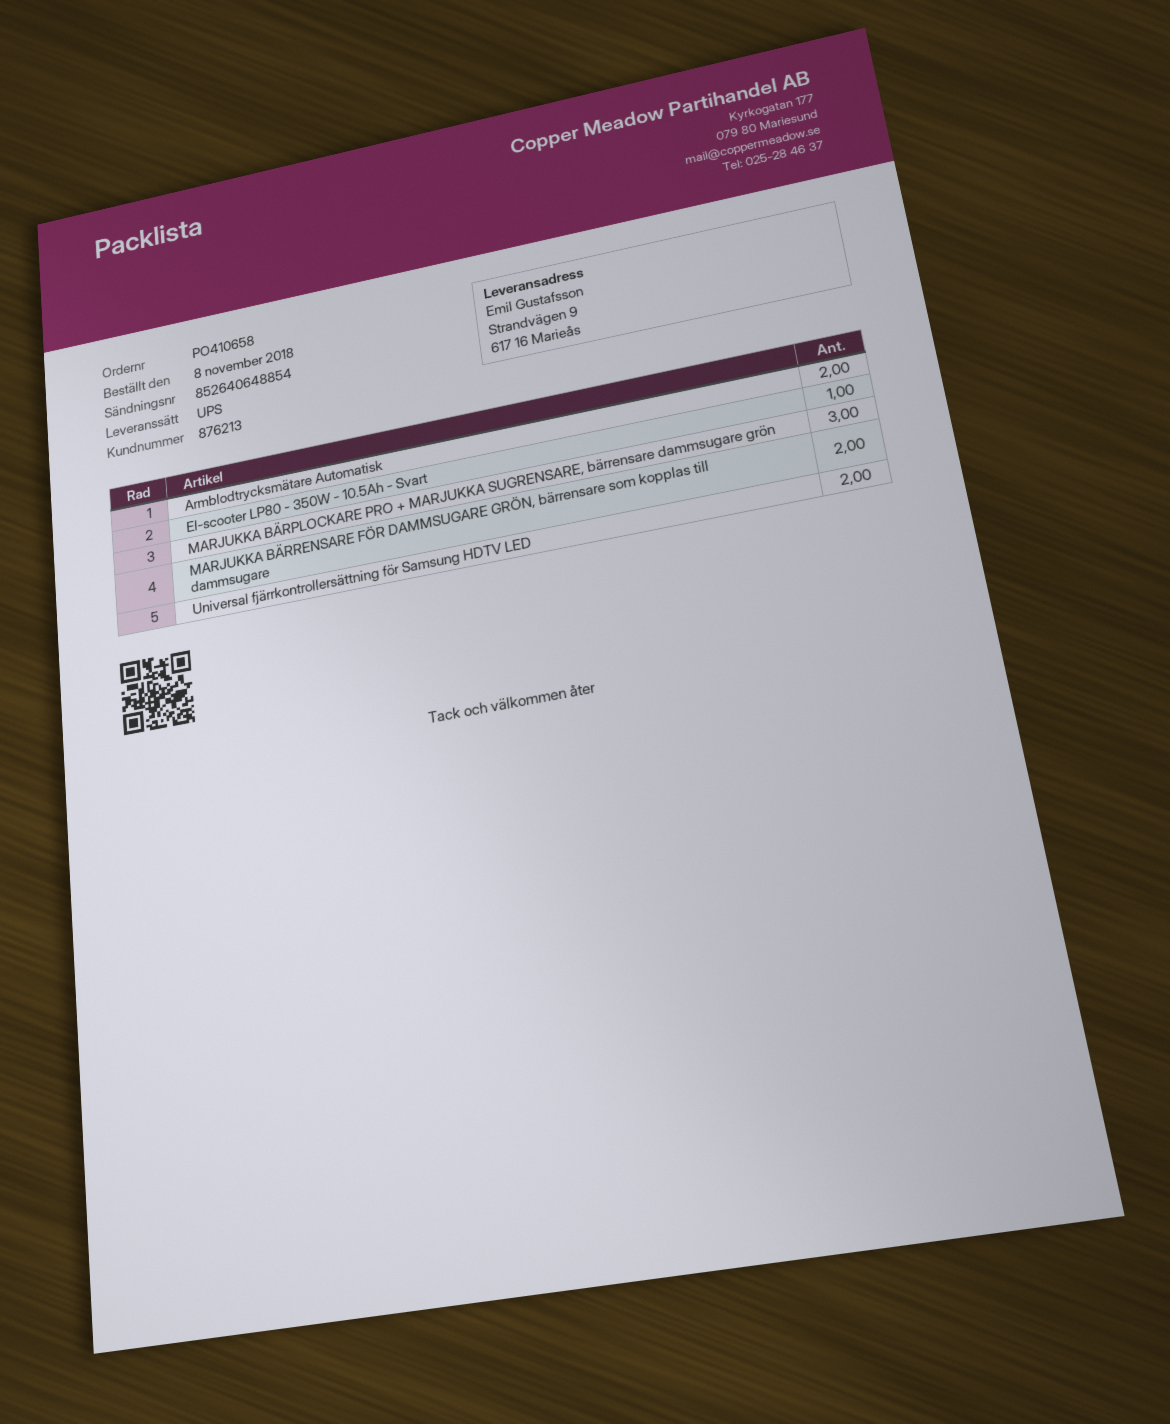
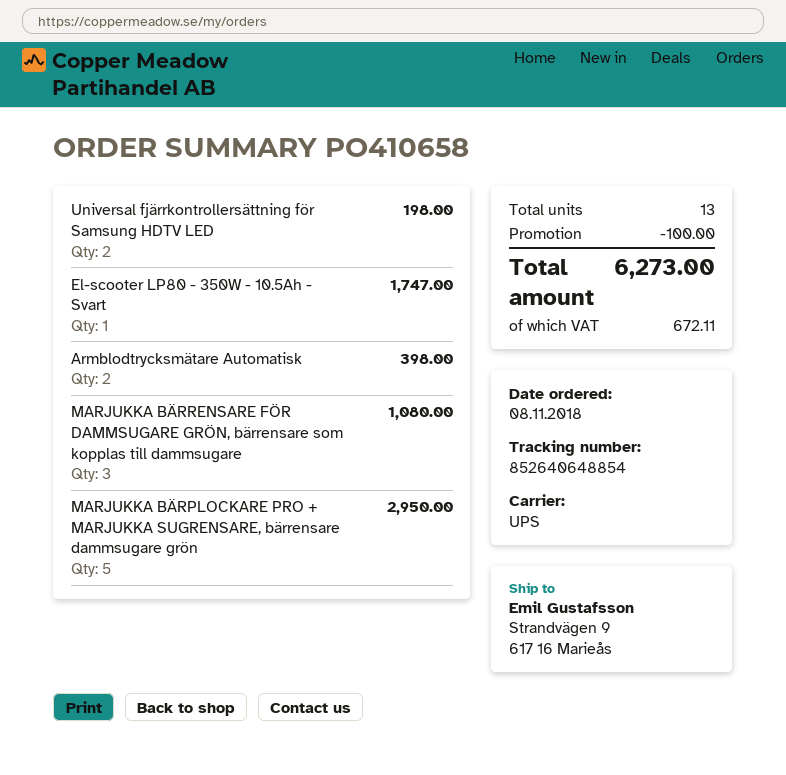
MARJUKKA BÄRPLOCKARE PRO + MARJUKKA SUGRENSARE, bärrensare dammsugare grön: 3 -> 5
MARJUKKA BÄRRENSARE FÖR DAMMSUGARE GRÖN, bärrensare som kopplas till dammsugare: 2 -> 3

